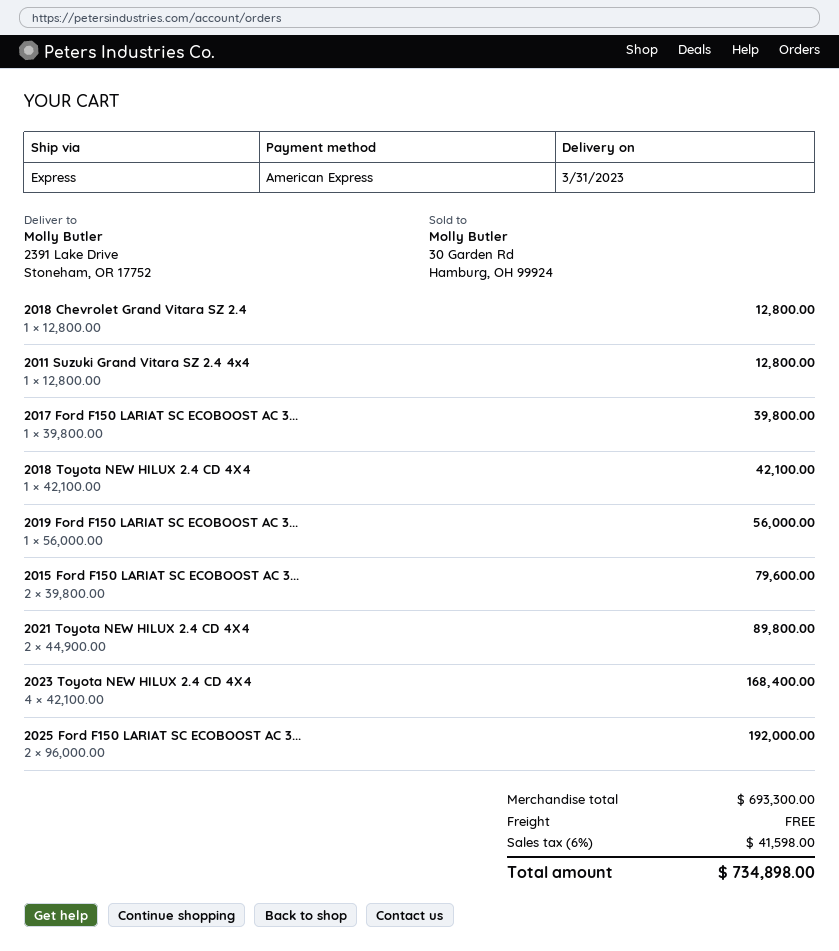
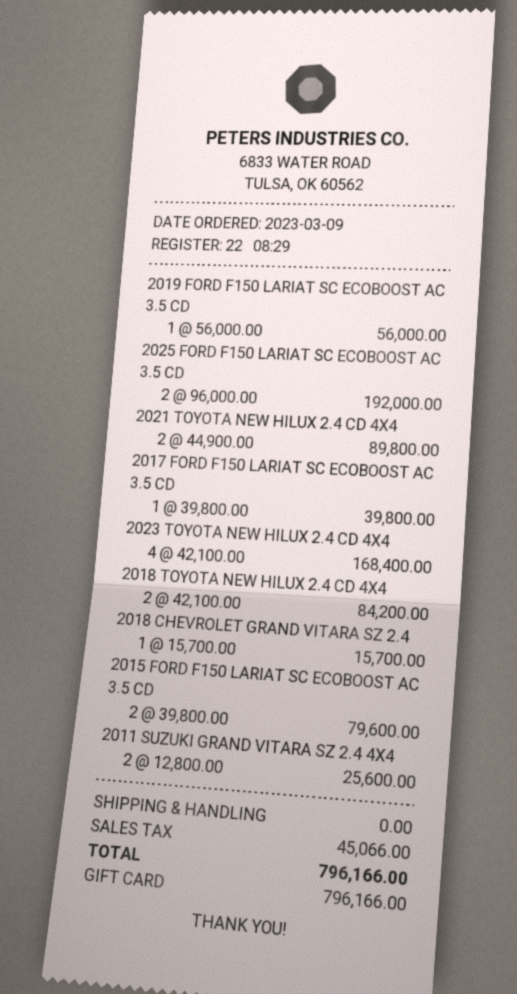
payment method: American Express -> gift card
2018 Chevrolet Grand Vitara SZ 2.4: 1 x 12800.00 = 12800.00 -> 1 x 15700.00 = 15700.00
2011 Suzuki Grand Vitara SZ 2.4 4x4: 1 x 12800.00 = 12800.00 -> 2 x 12800.00 = 25600.00
2018 Toyota NEW HILUX 2.4 CD 4X4: 1 x 42100.00 = 42100.00 -> 2 x 42100.00 = 84200.00
tax: 41598.00 -> 45066.00
total: 734898.00 -> 796166.00

